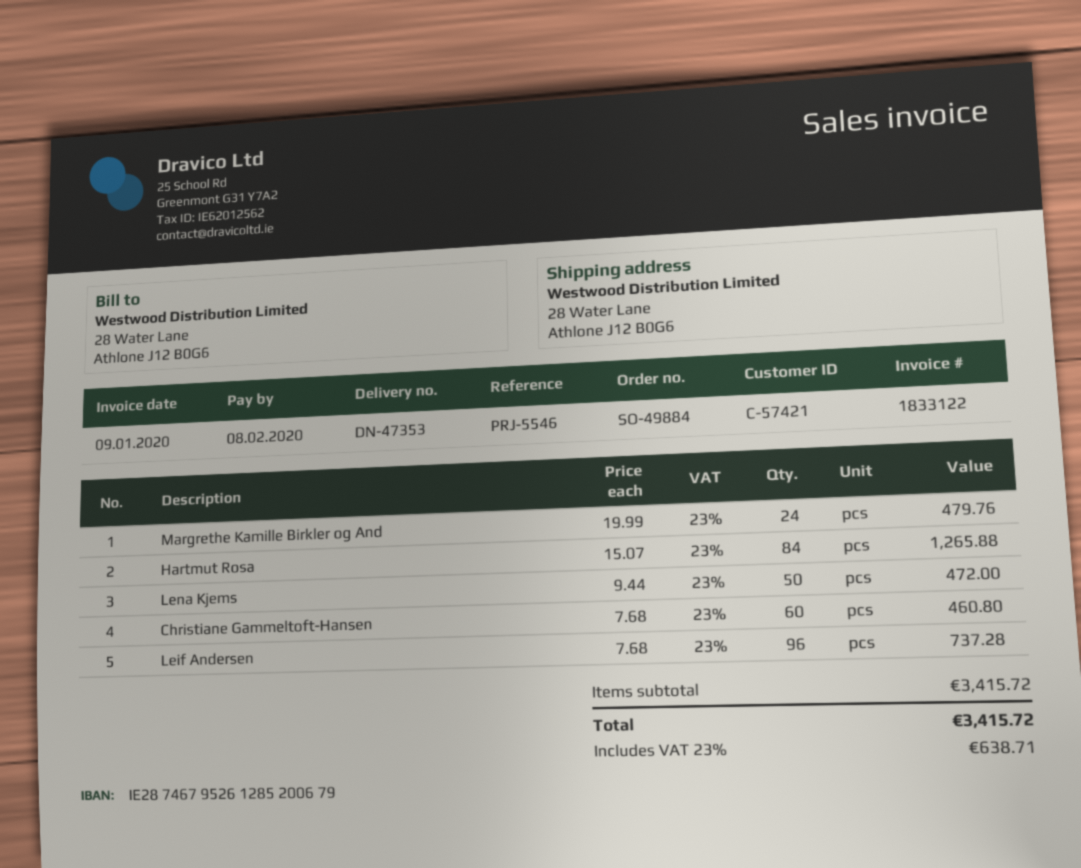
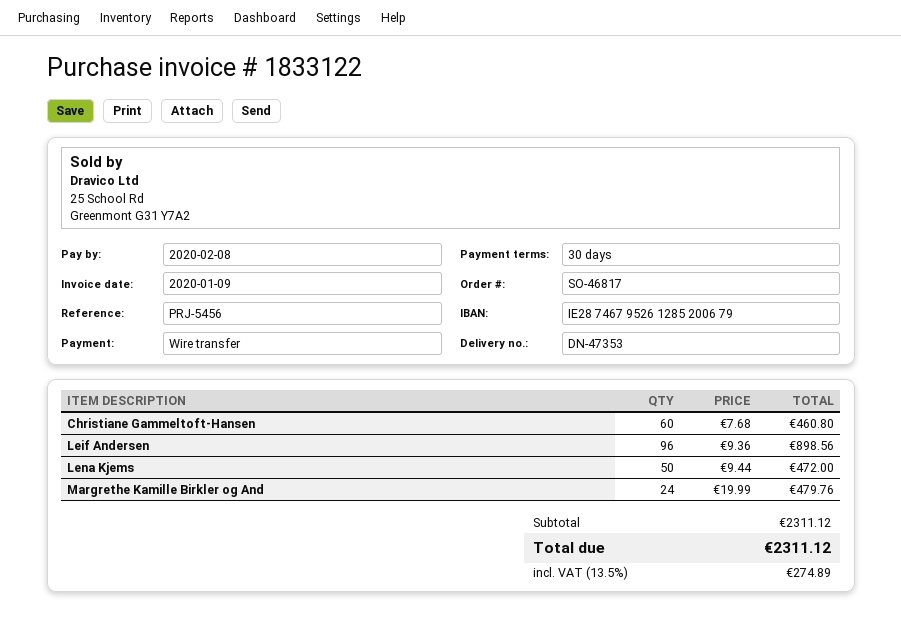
order number: SO-49884 -> SO-46817
reference: PRJ-5546 -> PRJ-5456
Hartmut Rosa: 84 x 15.07 = 1265.88 -> none
Leif Andersen: 96 x 7.68 = 737.28 -> 96 x 9.36 = 898.56
subtotal: 3415.72 -> 2311.12
tax: 23% = 638.71 -> 13.5% = 274.89
total: 3415.72 -> 2311.12

